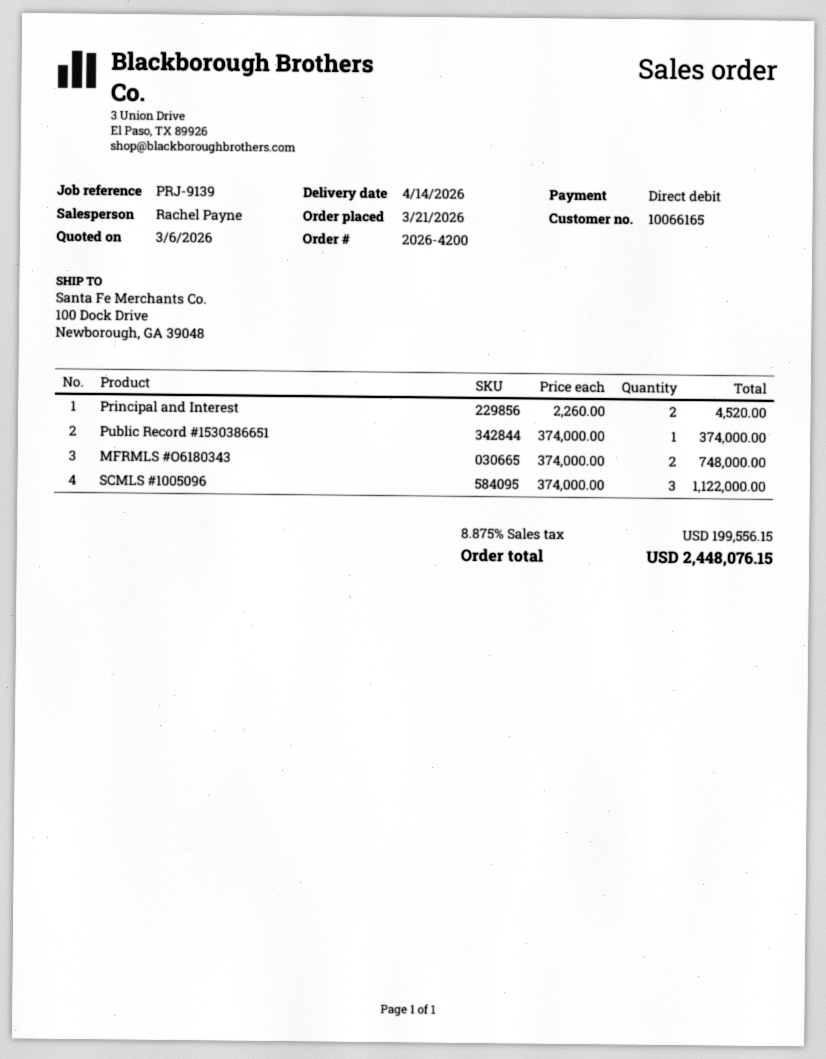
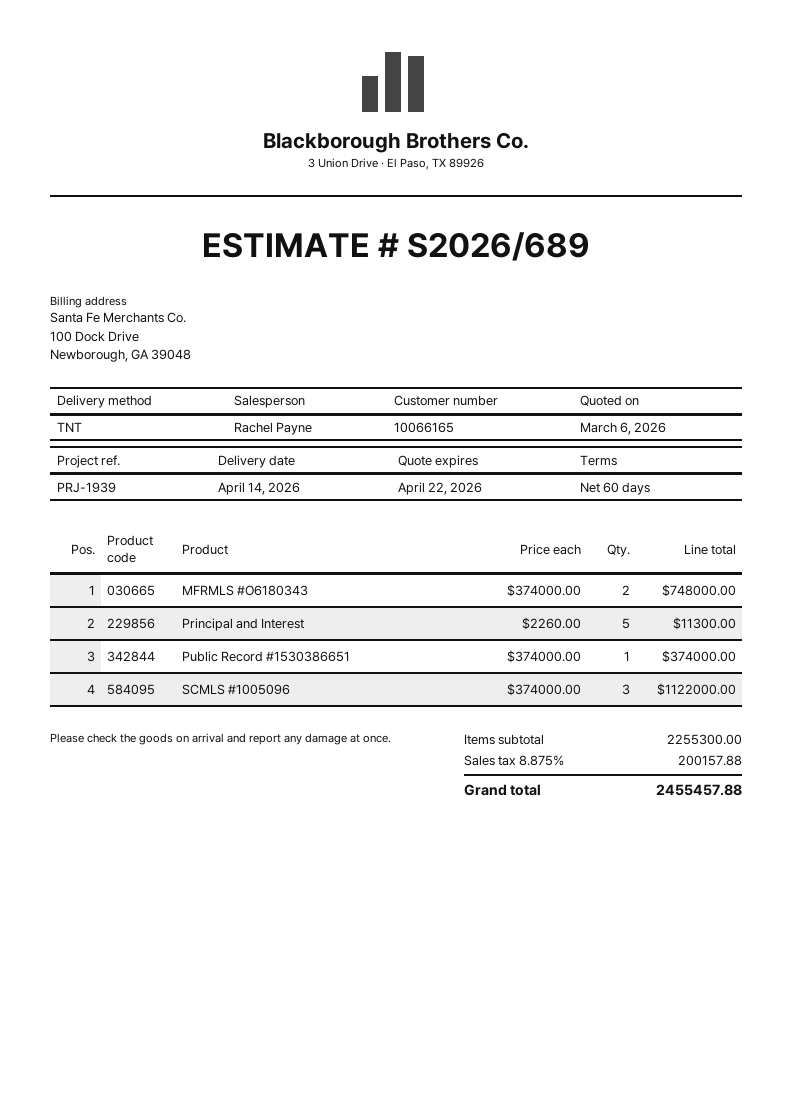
reference: PRJ-9139 -> PRJ-1939
Principal and Interest: 2 x 2260.00 = 4520.00 -> 5 x 2260.00 = 11300.00
tax: 8.875% = 199556.15 -> 8.875% = 200157.88
total: 2448076.15 -> 2455457.88

